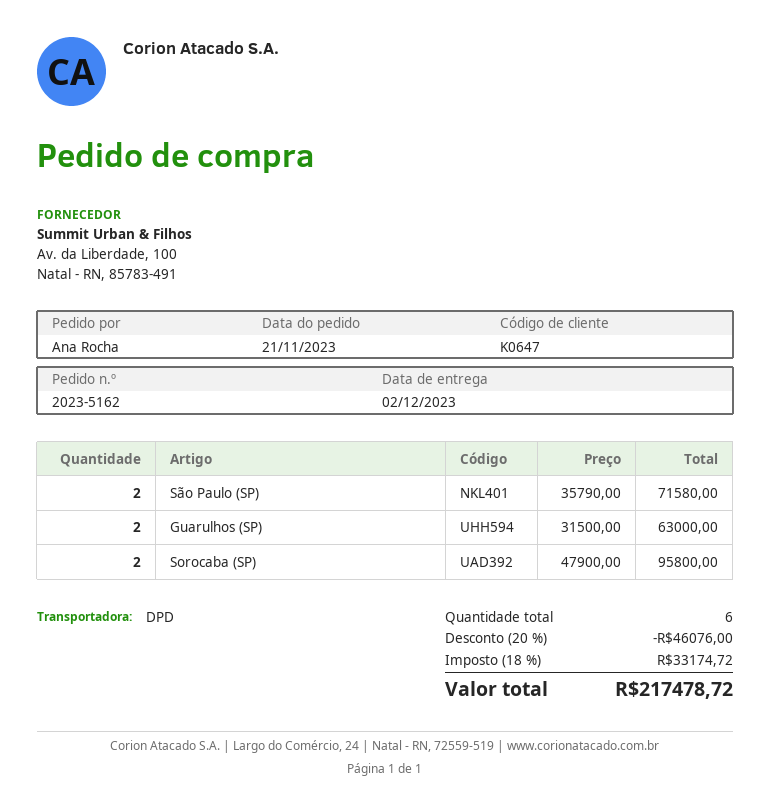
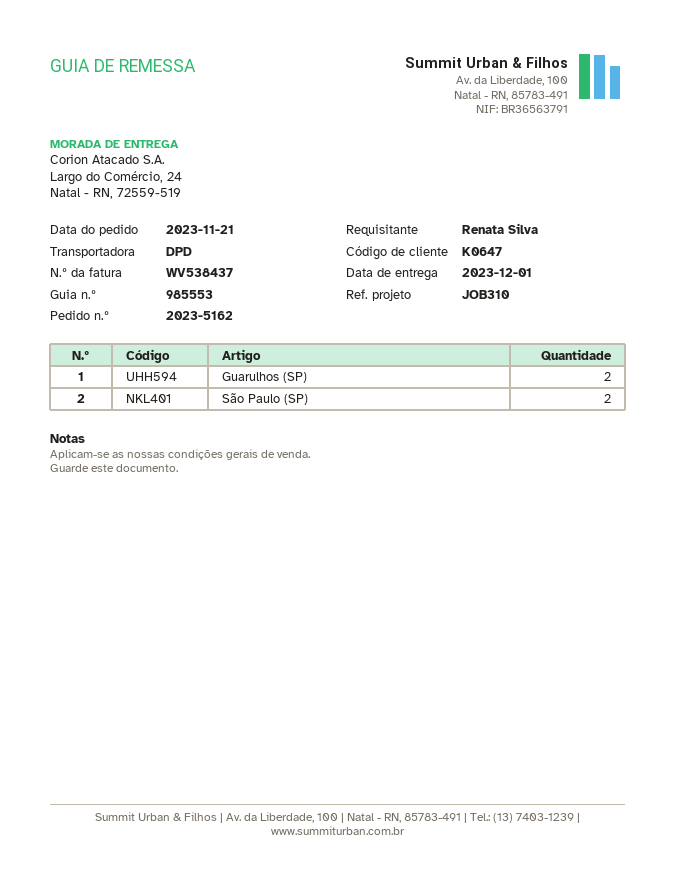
delivery date: 2023-12-02 -> 2023-12-01
ordered by: Ana Rocha -> Renata Silva
Sorocaba (SP): 2 -> none

